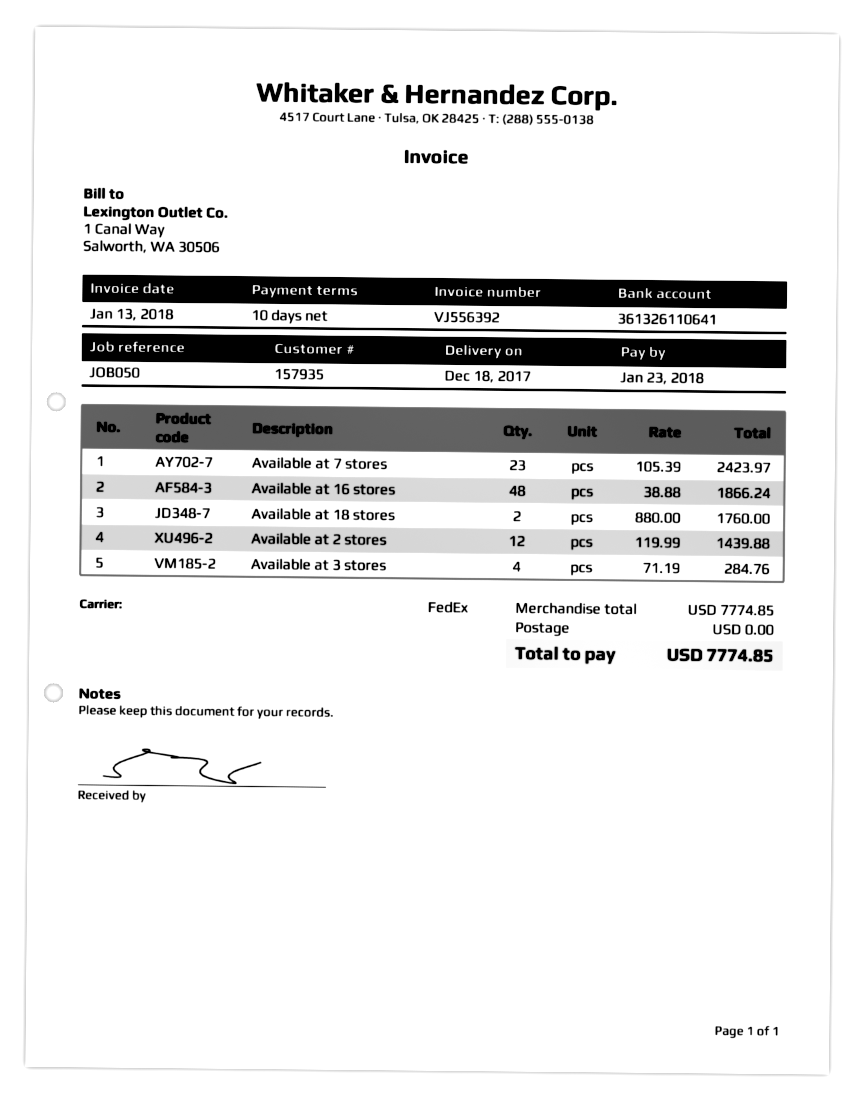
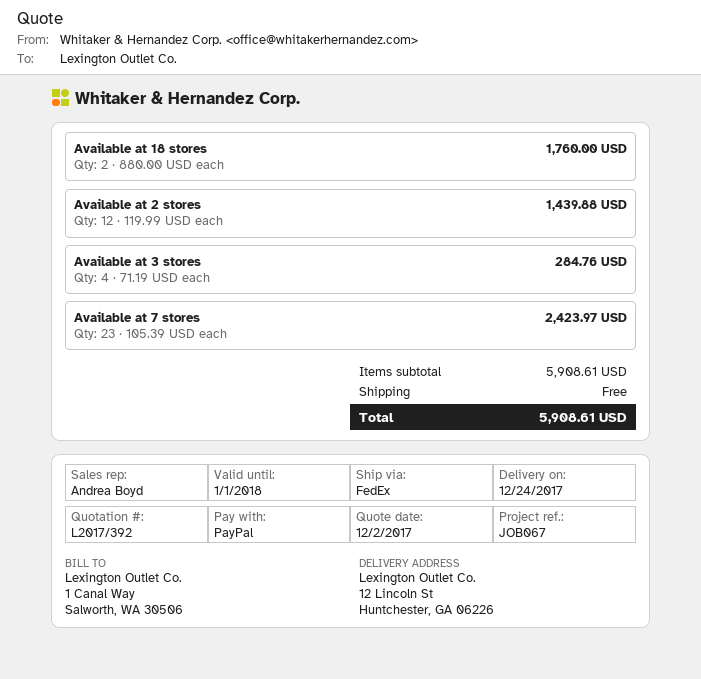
delivery date: 2017-12-18 -> 2017-12-24
reference: JOB050 -> JOB067
Available at 16 stores: 48 x 38.88 = 1866.24 -> none
subtotal: 7774.85 -> 5908.61
total: 7774.85 -> 5908.61

